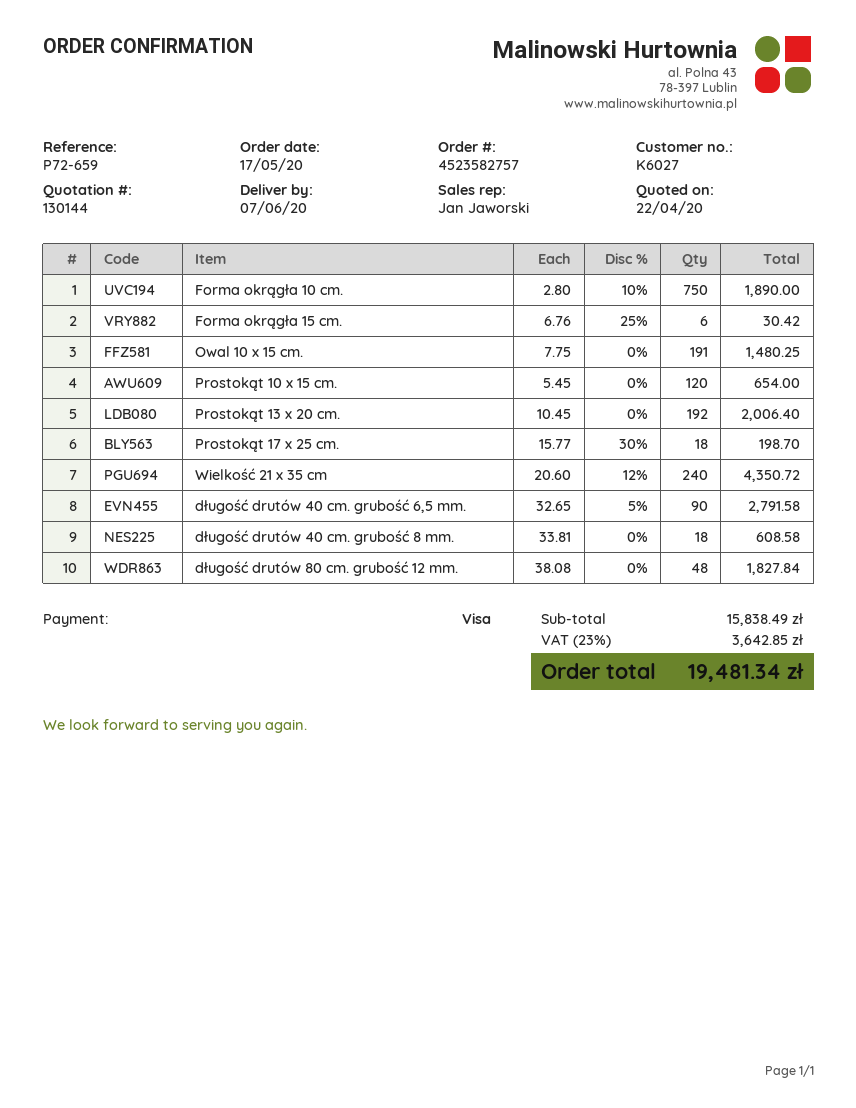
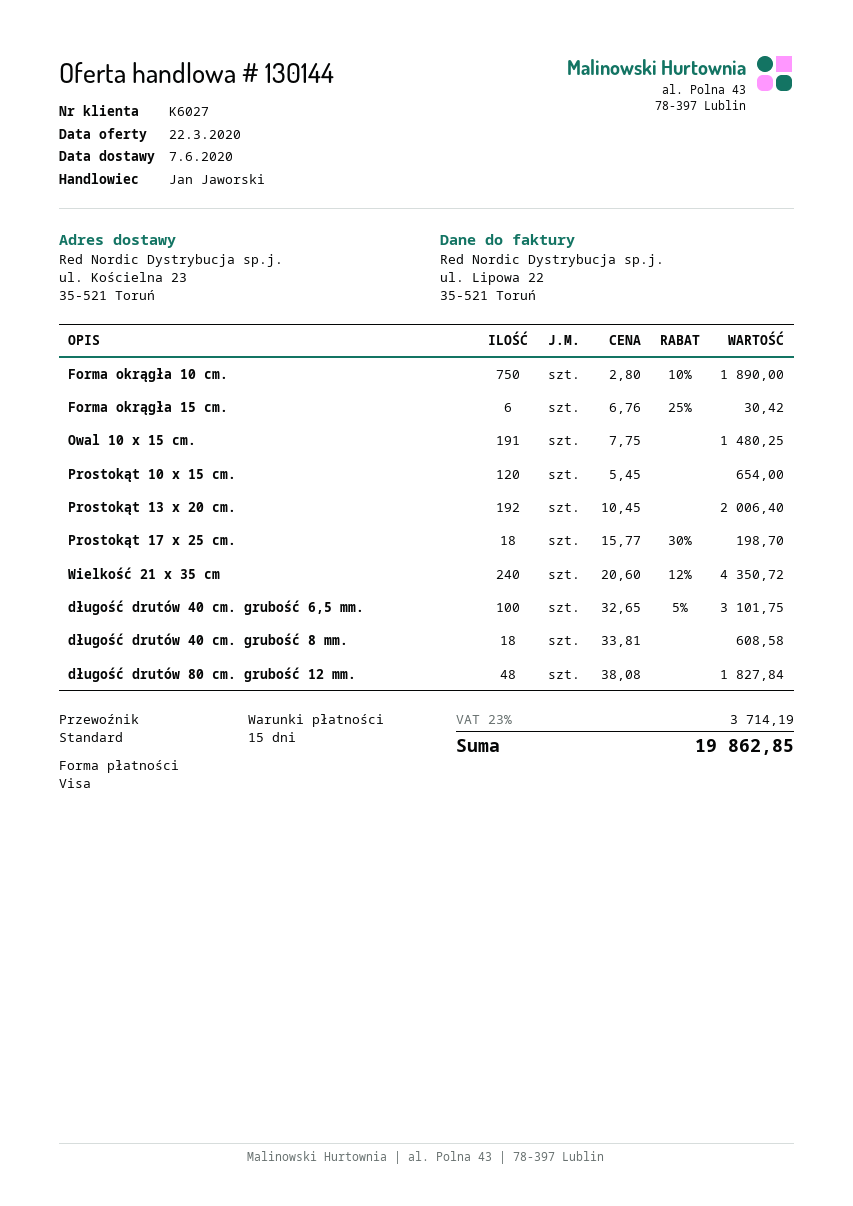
quote date: 2020-04-22 -> 2020-03-22
długość drutów 40 cm. grubość 6,5 mm.: 90 x 32.65 - 5% = 2791.58 -> 100 x 32.65 - 5% = 3101.75
tax: 23% = 3642.85 -> 23% = 3714.19
total: 19481.34 -> 19862.85

